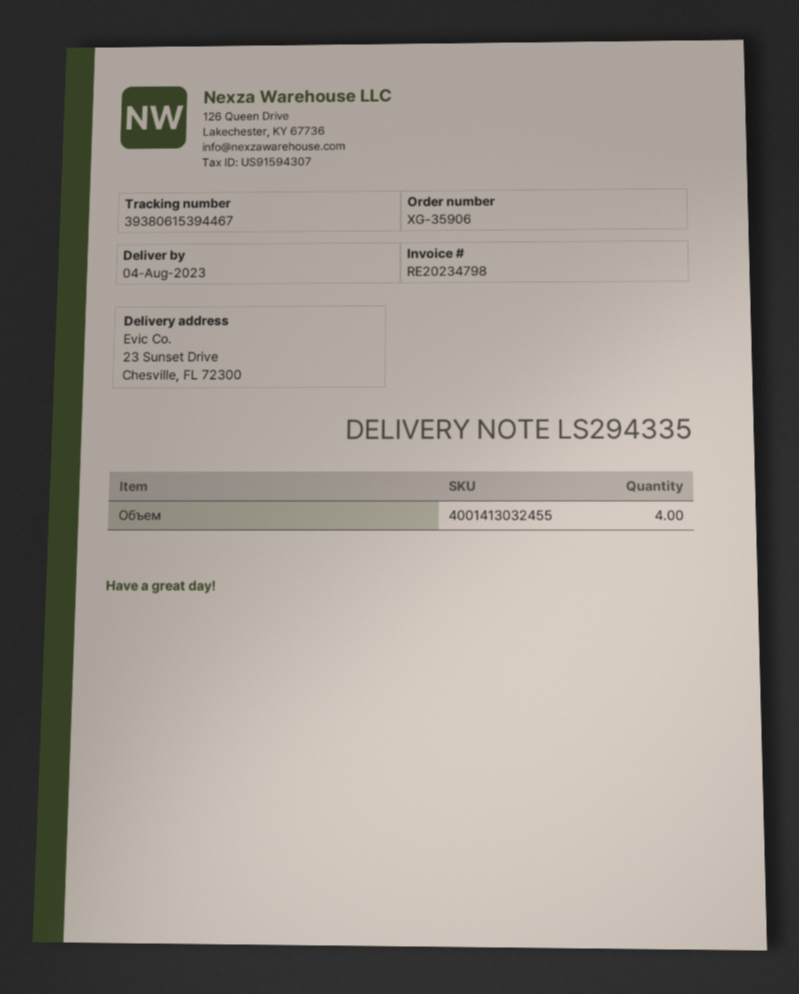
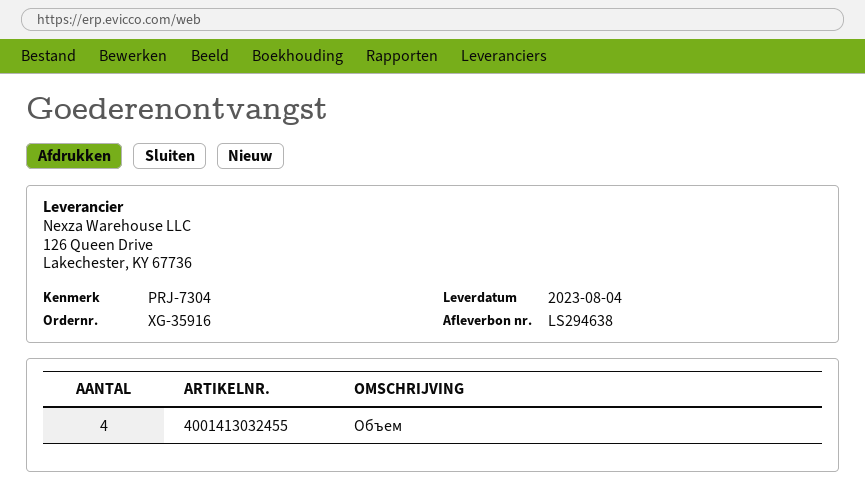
order number: XG-35906 -> XG-35916
delivery note number: LS294335 -> LS294638

